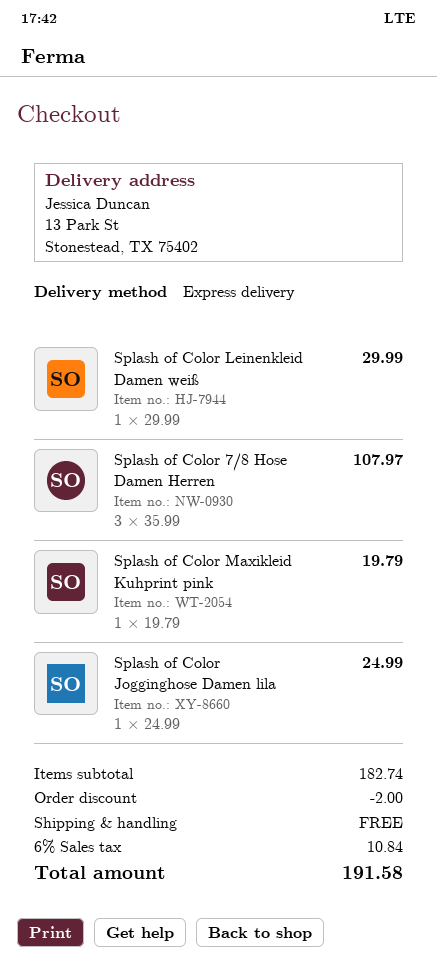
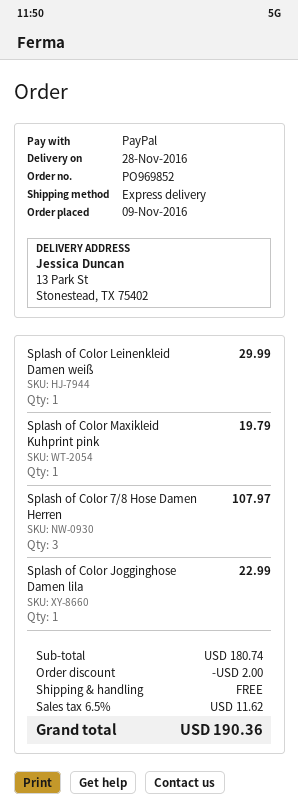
Splash of Color Jogginghose Damen lila: 1 for 24.99 -> 1 for 22.99
subtotal: 182.74 -> 180.74
tax: 6% = 10.84 -> 6.5% = 11.62
total: 191.58 -> 190.36

